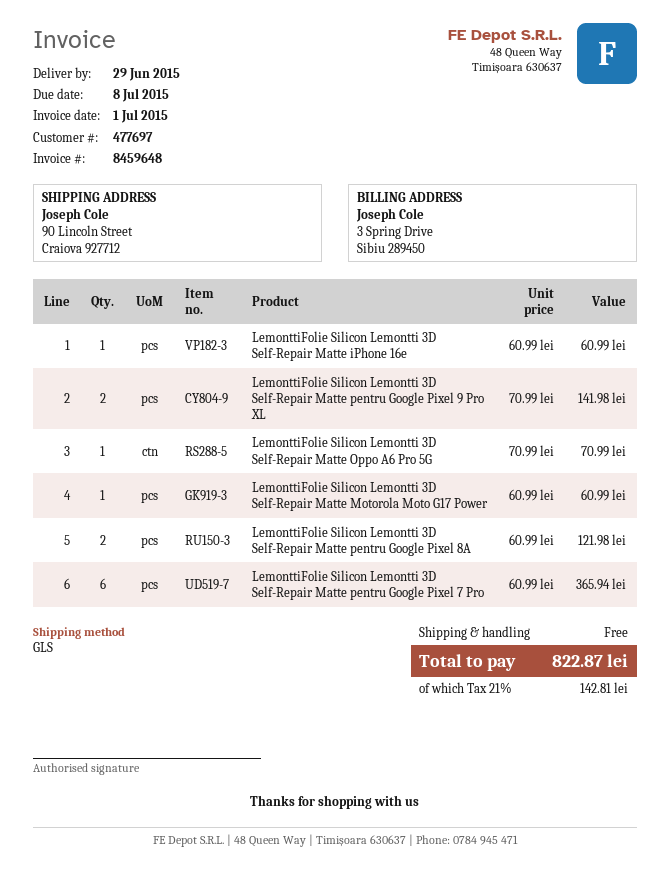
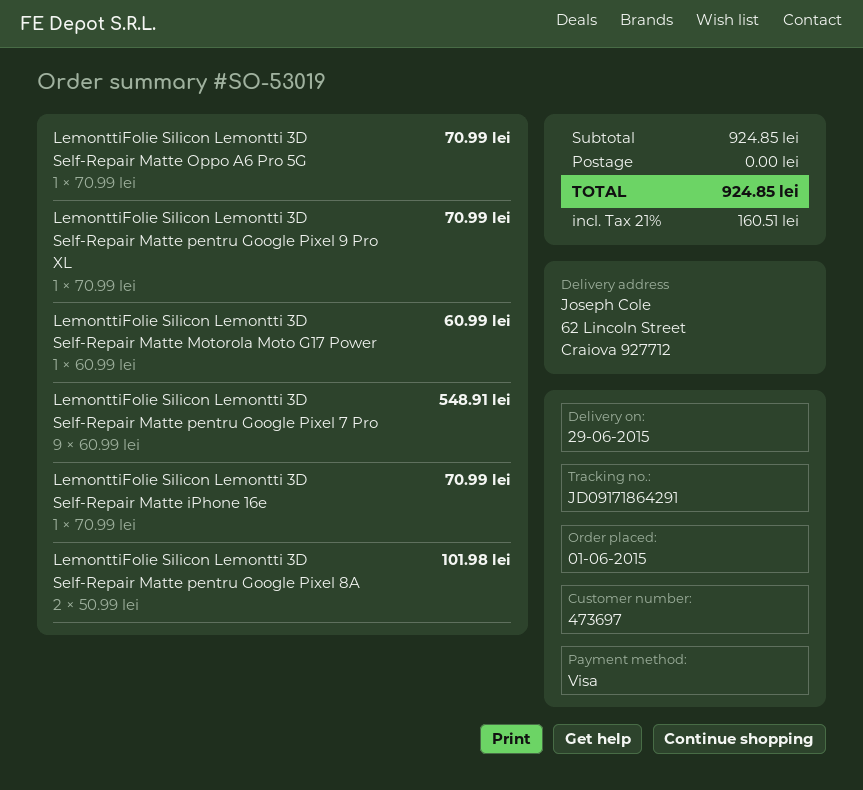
customer number: 477697 -> 473697
ship to: 90 Lincoln Street, Craiova 927712 -> 62 Lincoln Street, Craiova 927712
LemonttiFolie Silicon Lemontti 3D Self-Repair Matte iPhone 16e: 1 x 60.99 = 60.99 -> 1 x 70.99 = 70.99
LemonttiFolie Silicon Lemontti 3D Self-Repair Matte pentru Google Pixel 9 Pro XL: 2 x 70.99 = 141.98 -> 1 x 70.99 = 70.99
LemonttiFolie Silicon Lemontti 3D Self-Repair Matte pentru Google Pixel 8A: 2 x 60.99 = 121.98 -> 2 x 50.99 = 101.98
LemonttiFolie Silicon Lemontti 3D Self-Repair Matte pentru Google Pixel 7 Pro: 6 x 60.99 = 365.94 -> 9 x 60.99 = 548.91
tax: 21% = 142.81 -> 21% = 160.51
total: 822.87 -> 924.85

